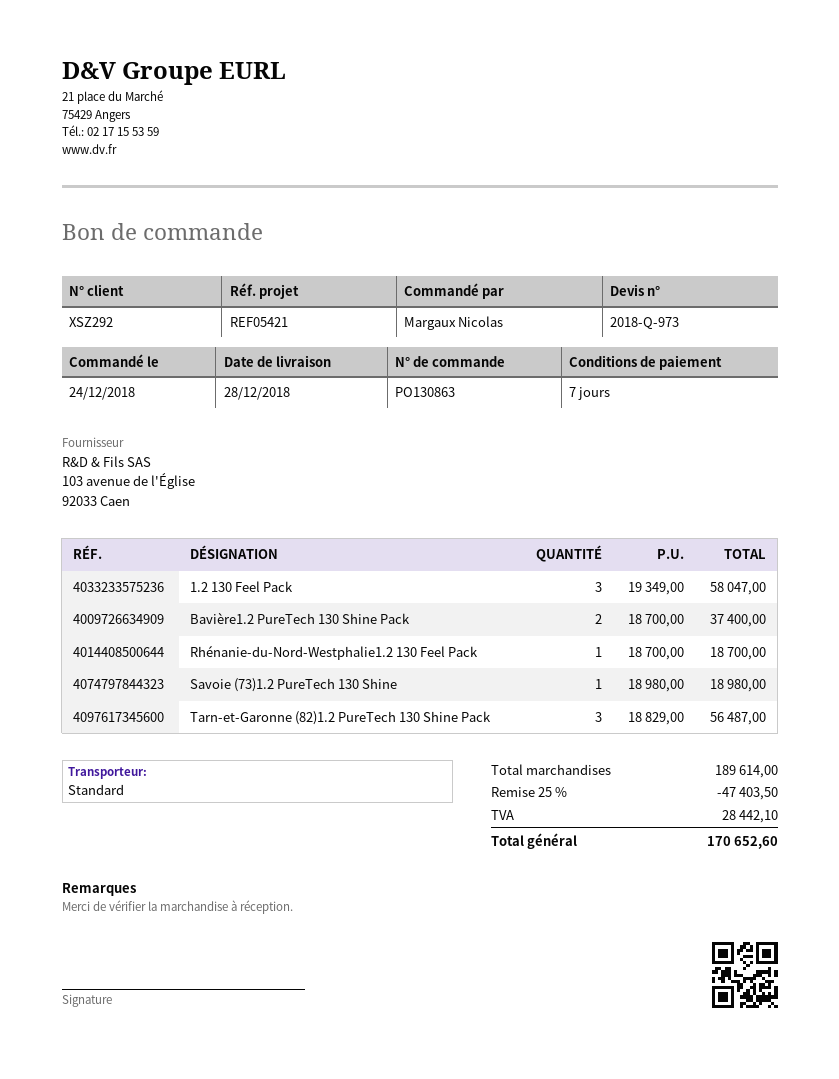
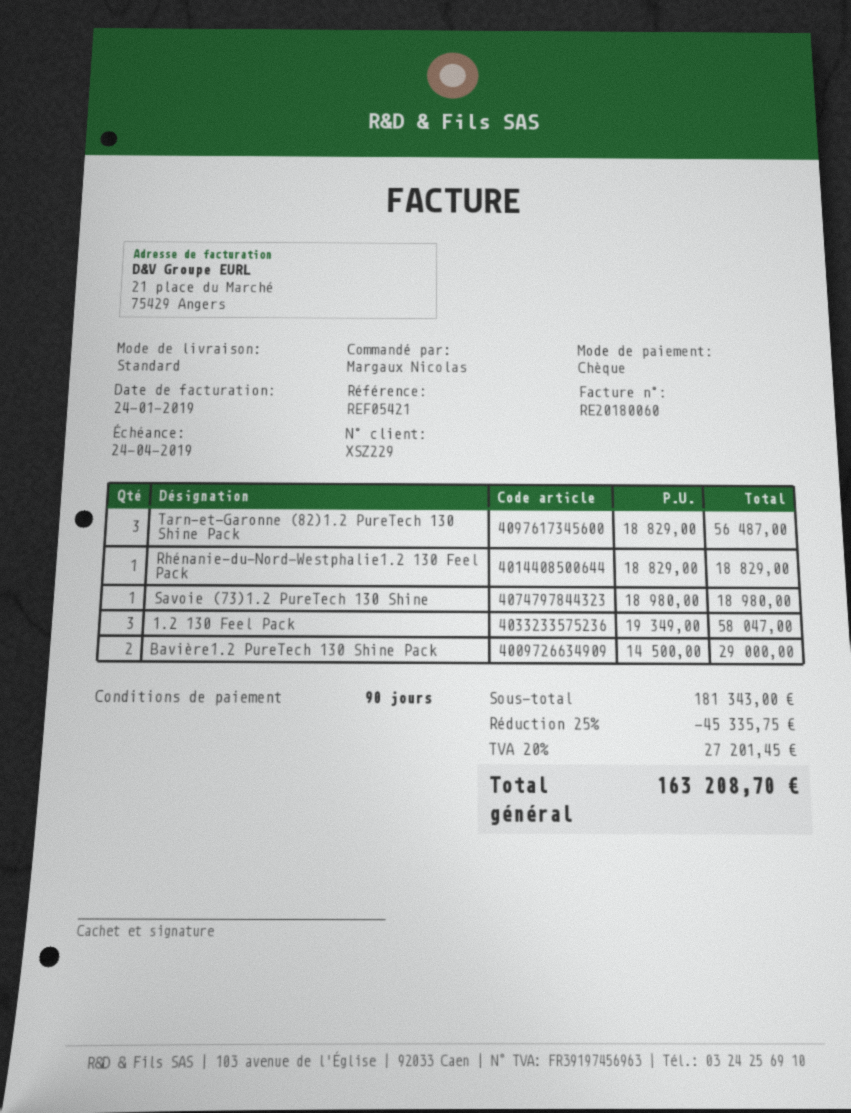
payment terms: 7 days -> 90 days
customer number: XSZ292 -> XSZ229
Bavière1.2 PureTech 130 Shine Pack: 2 x 18700.00 = 37400.00 -> 2 x 14500.00 = 29000.00
Rhénanie-du-Nord-Westphalie1.2 130 Feel Pack: 1 x 18700.00 = 18700.00 -> 1 x 18829.00 = 18829.00
subtotal: 189614.00 -> 181343.00
discount: 25% = 47403.50 -> 25% = 45335.75
tax: 28442.10 -> 27201.45
total: 170652.60 -> 163208.70

